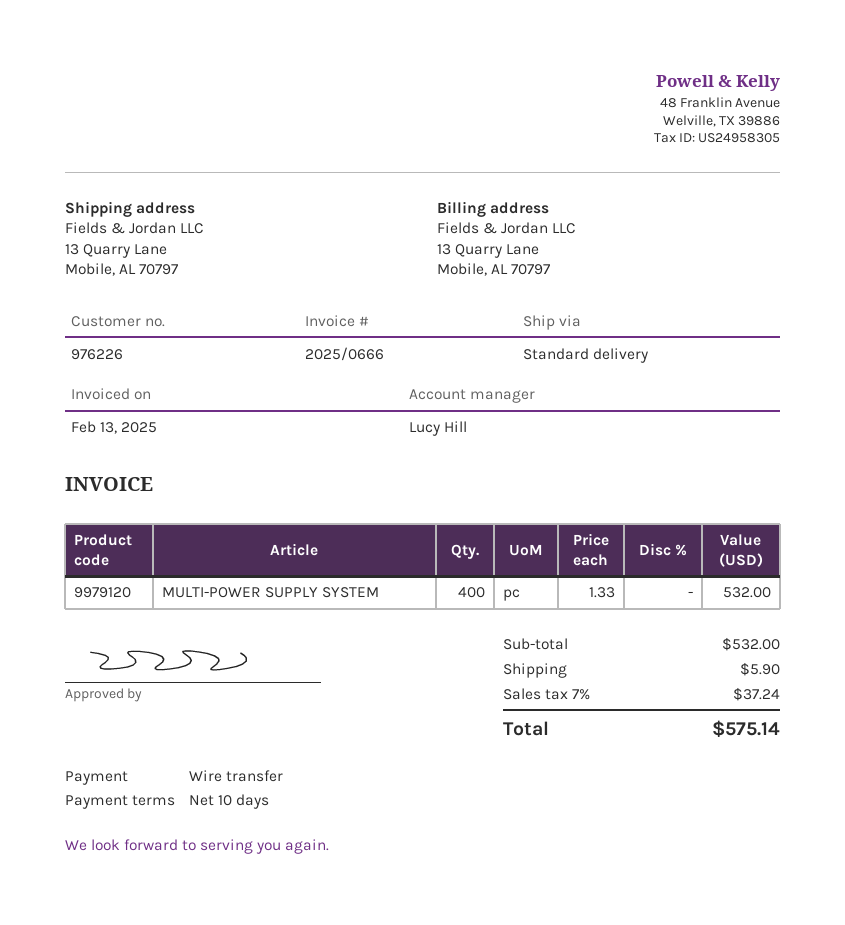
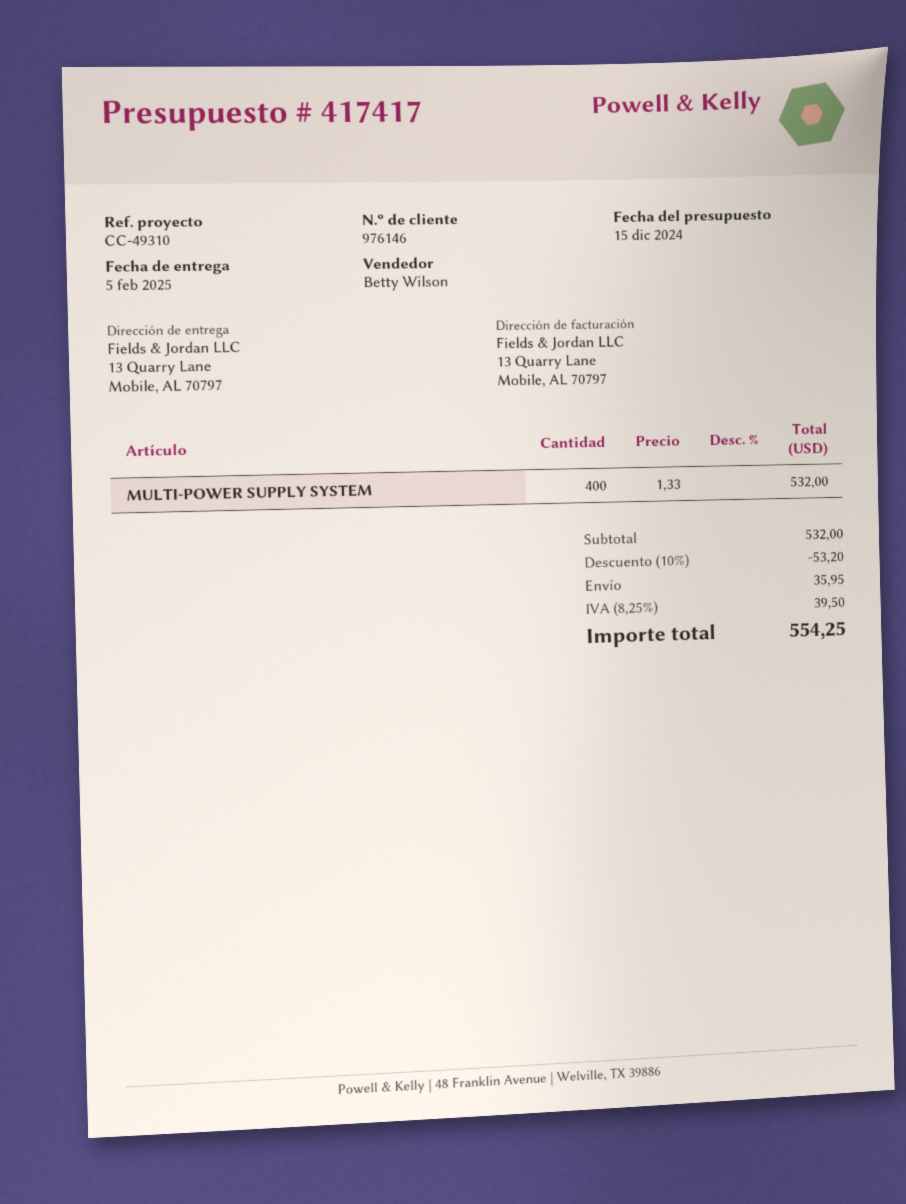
customer number: 976226 -> 976146
sales rep: Lucy Hill -> Betty Wilson
discount: none -> 10% = 53.20
shipping: 5.90 -> 35.95
tax: 7% = 37.24 -> 8.25% = 39.50
total: 575.14 -> 554.25

